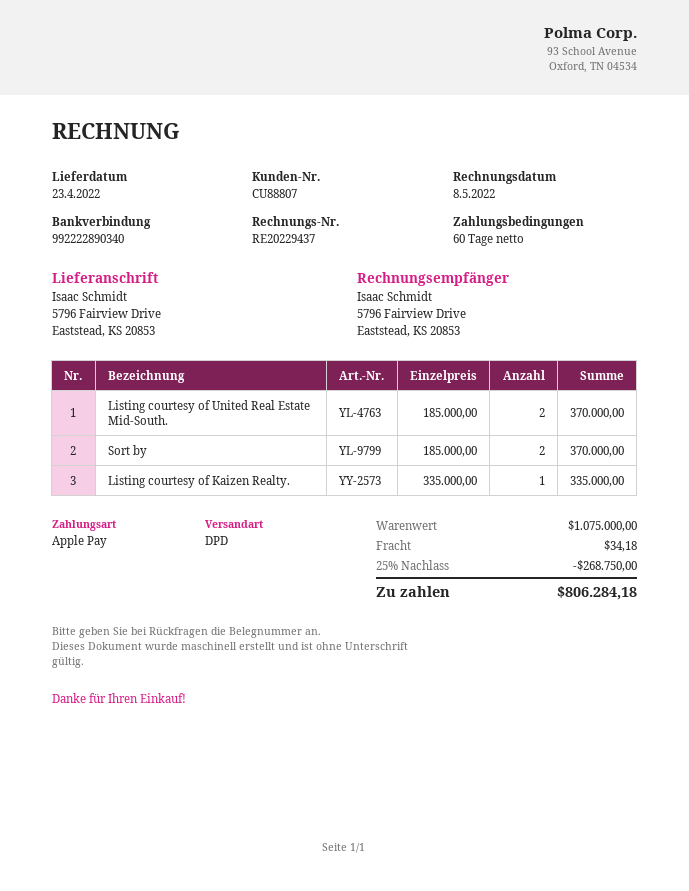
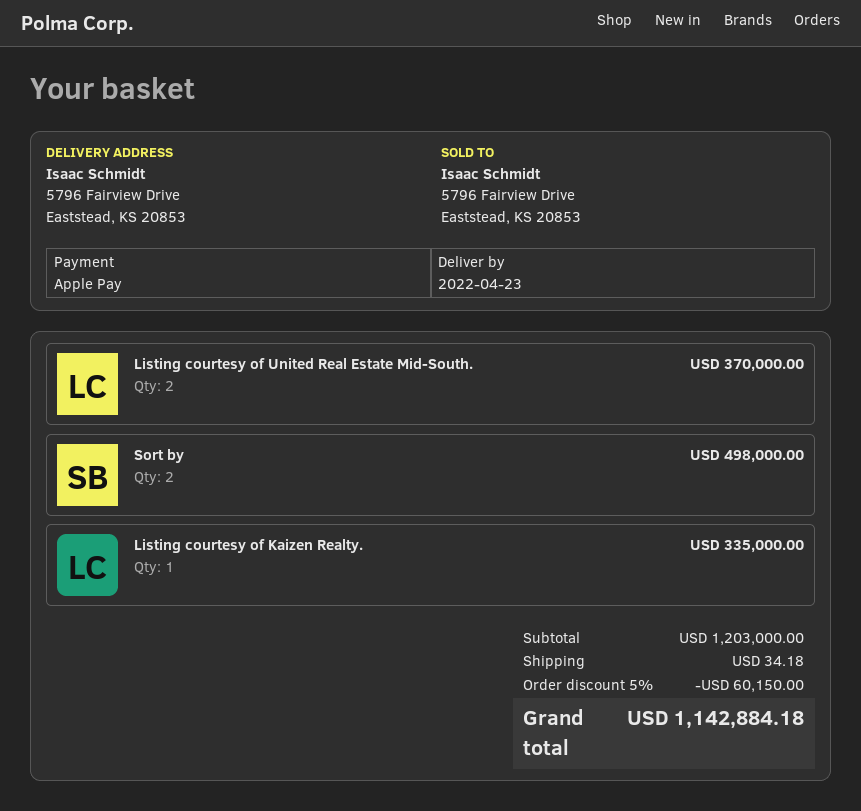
Sort by: 2 for 370000.00 -> 2 for 498000.00
subtotal: 1075000.00 -> 1203000.00
discount: 25% = 268750.00 -> 5% = 60150.00
total: 806284.18 -> 1142884.18

